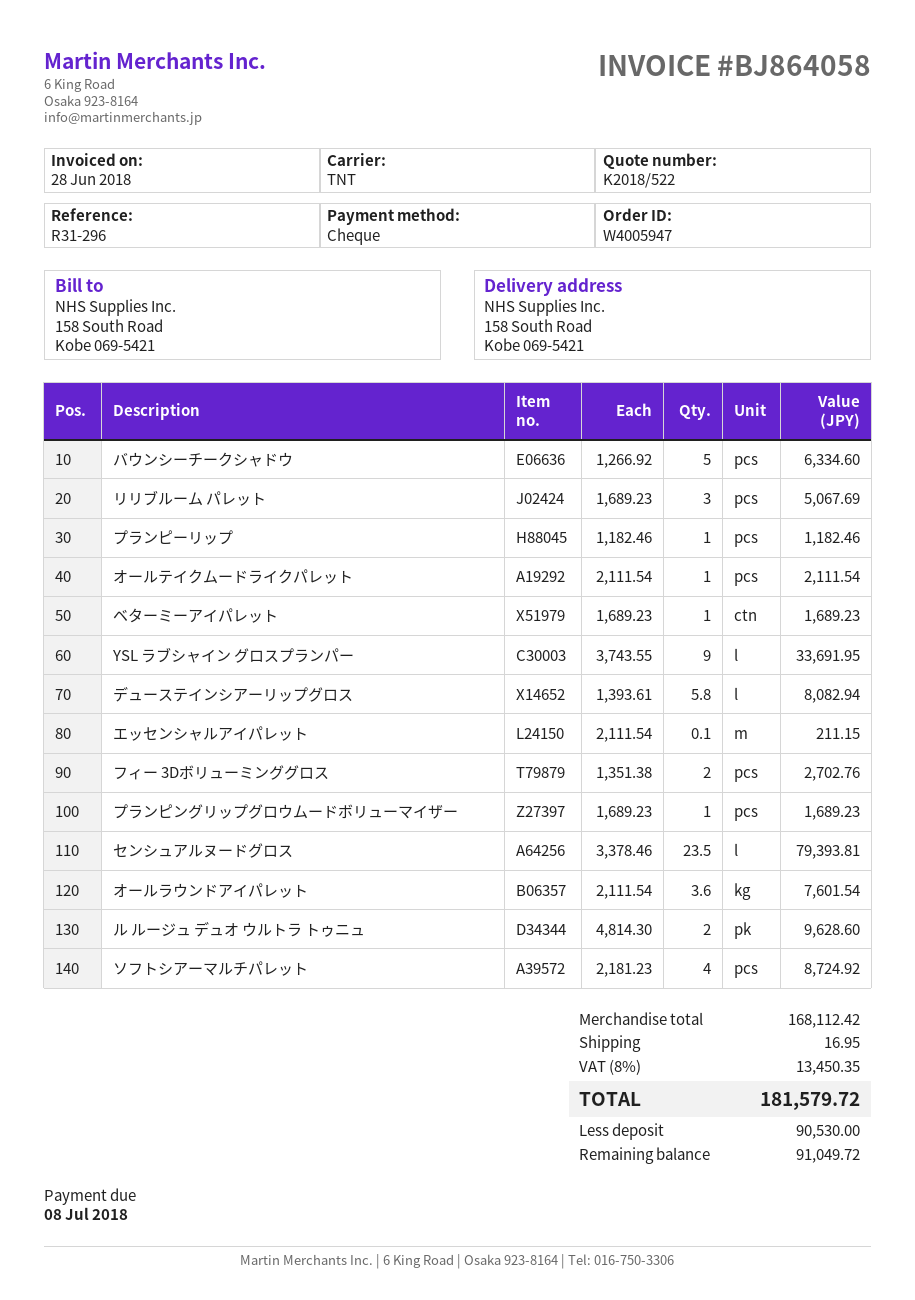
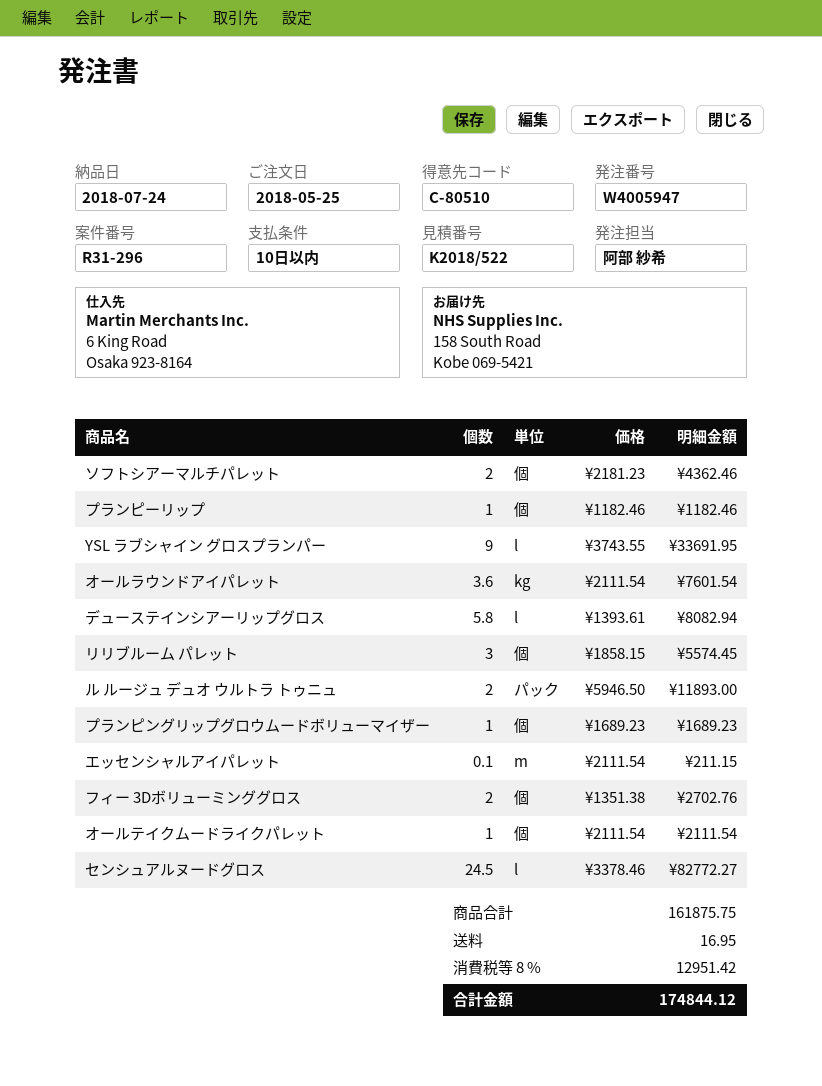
バウンシーチークシャドウ: 5 x 1266.92 = 6334.60 -> none
リリブルーム パレット: 3 x 1689.23 = 5067.69 -> 3 x 1858.15 = 5574.45
ベターミーアイパレット: 1 x 1689.23 = 1689.23 -> none
センシュアルヌードグロス: 23.5 x 3378.46 = 79393.81 -> 24.5 x 3378.46 = 82772.27
ル ルージュ デュオ ウルトラ トゥニュ: 2 x 4814.30 = 9628.60 -> 2 x 5946.50 = 11893.00
ソフトシアーマルチパレット: 4 x 2181.23 = 8724.92 -> 2 x 2181.23 = 4362.46
subtotal: 168112.42 -> 161875.75
tax: 8% = 13450.35 -> 8% = 12951.42
total: 181579.72 -> 174844.12

